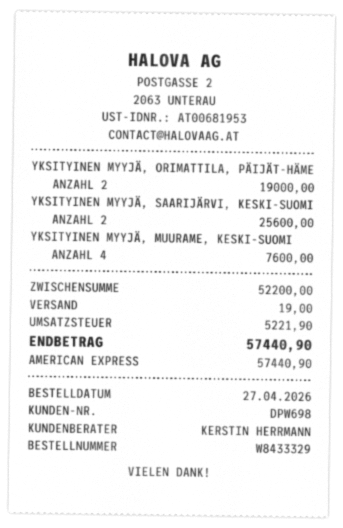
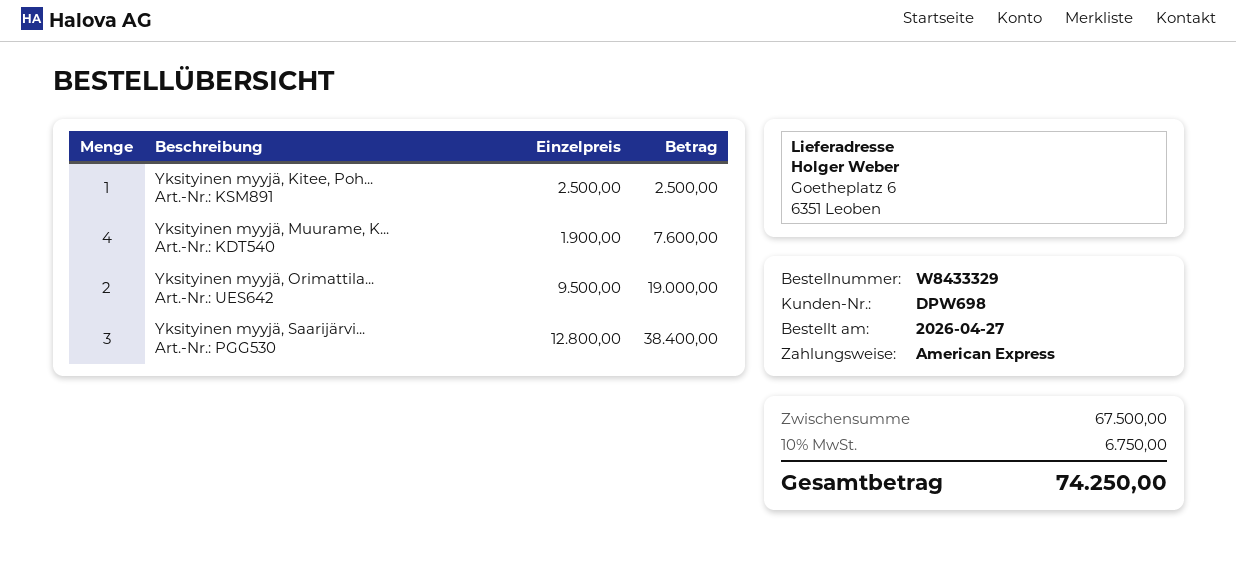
YKSITYINEN MYYJÄ, SAARIJÄRVI, KESKI-SUOMI: 2 for 25600.00 -> 3 for 38400.00
Yksityinen myyjä, Kitee, Poh...: none -> 1 for 2500.00
subtotal: 52200.00 -> 67500.00
shipping: 19.00 -> none
tax: 5221.90 -> 6750.00
total: 57440.90 -> 74250.00

